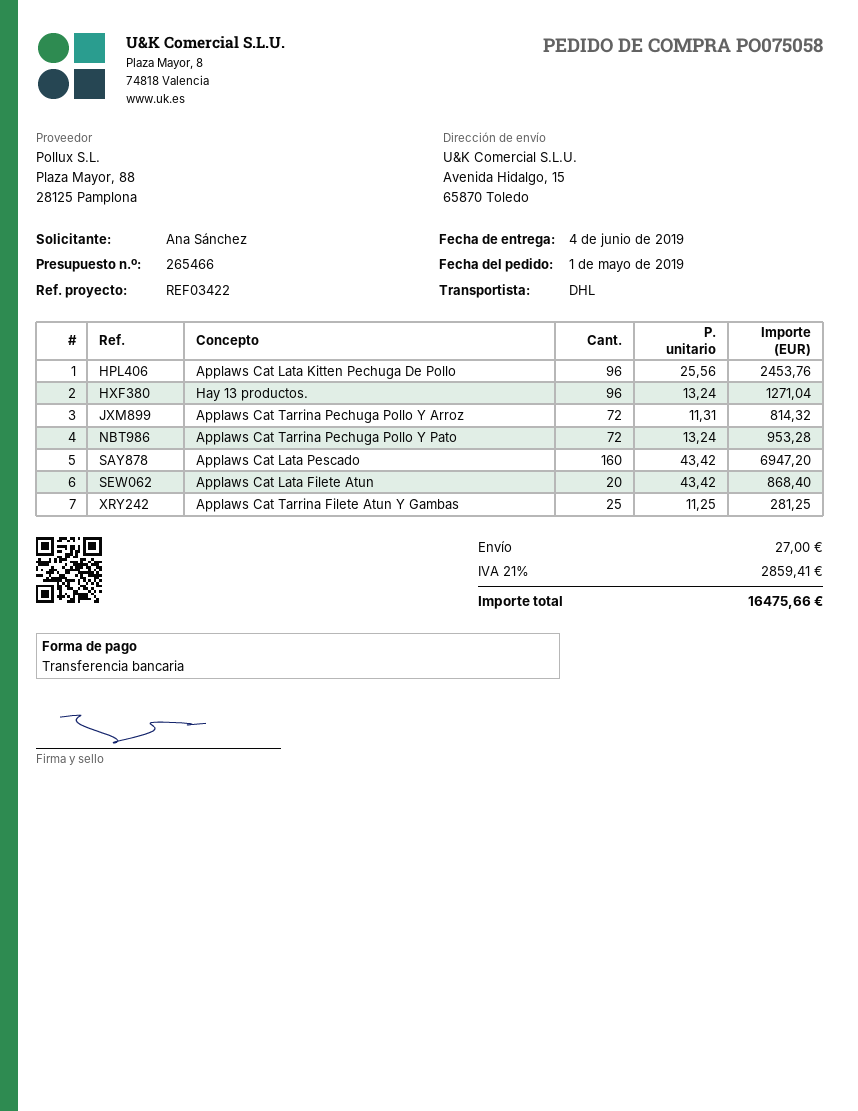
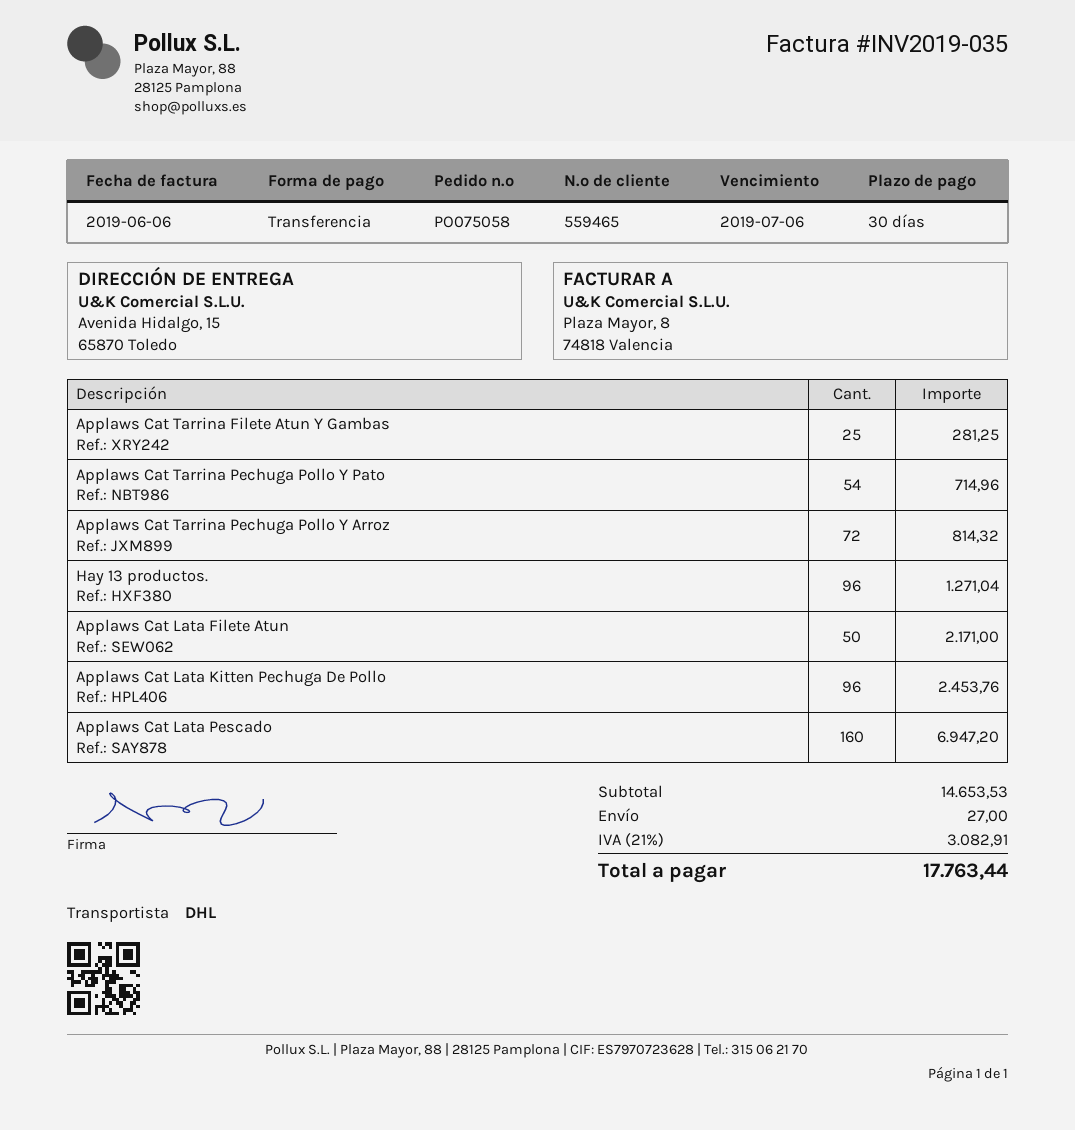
Applaws Cat Tarrina Pechuga Pollo Y Pato: 72 for 953.28 -> 54 for 714.96
Applaws Cat Lata Filete Atun: 20 for 868.40 -> 50 for 2171.00
tax: 21% = 2859.41 -> 21% = 3082.91
total: 16475.66 -> 17763.44

